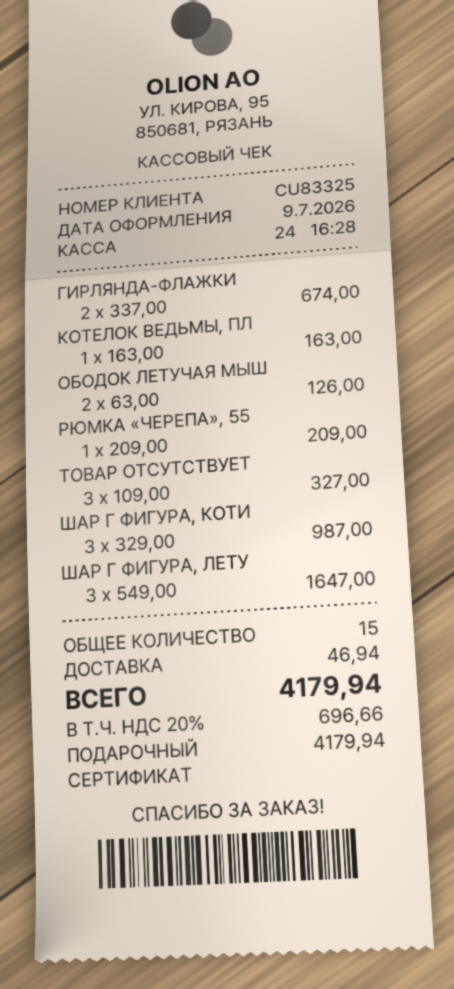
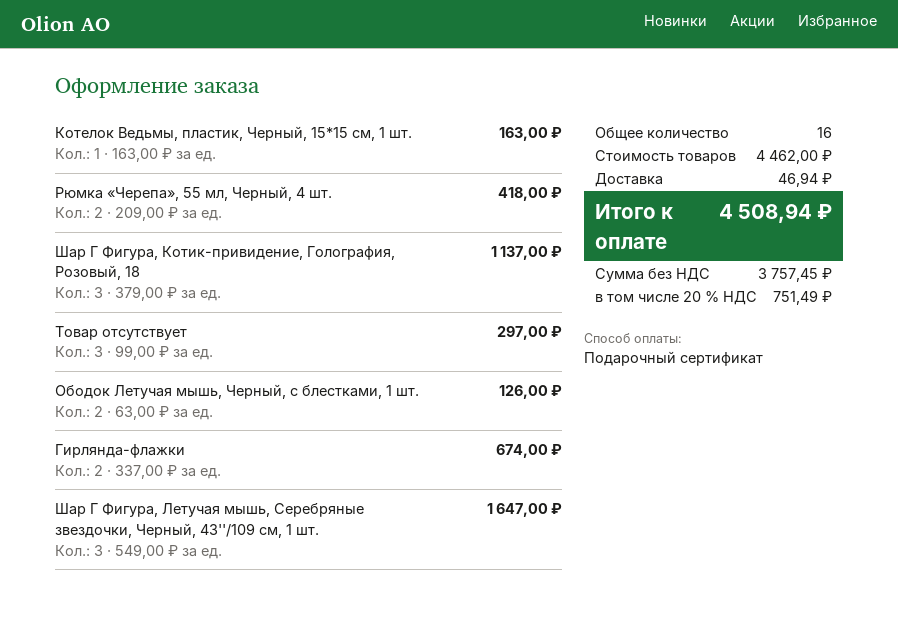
РЮМКА «ЧЕРЕПА», 55: 1 x 209.00 = 209.00 -> 2 x 209.00 = 418.00
ТОВАР ОТСУТСТВУЕТ: 3 x 109.00 = 327.00 -> 3 x 99.00 = 297.00
ШАР Г ФИГУРА, КОТИ: 3 x 329.00 = 987.00 -> 3 x 379.00 = 1137.00
total quantity: 15 -> 16
tax: 20% = 696.66 -> 20% = 751.49
total: 4179.94 -> 4508.94

